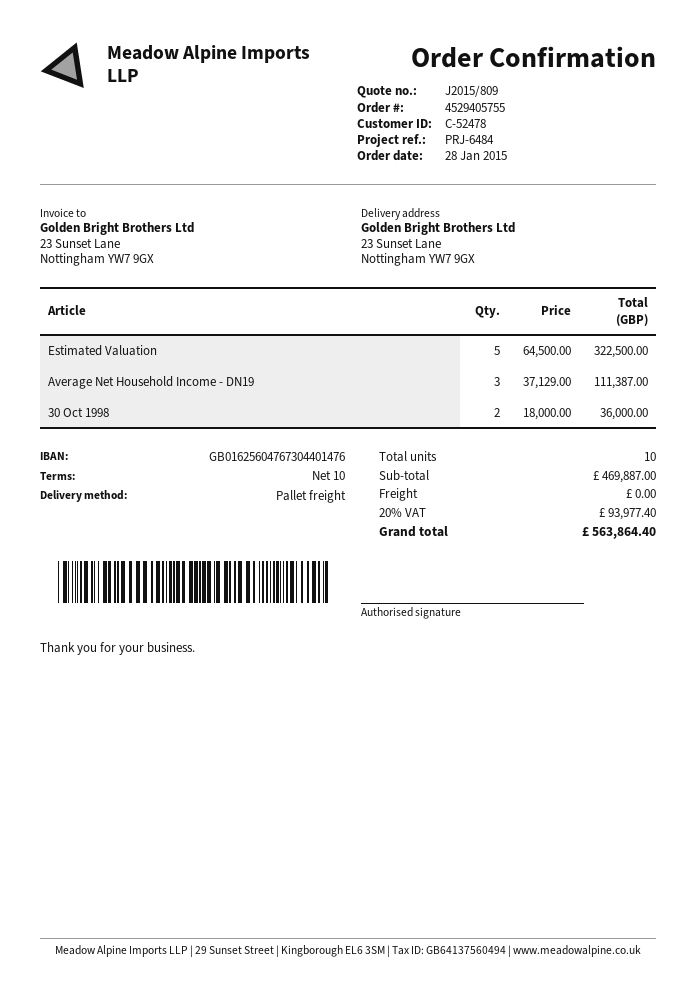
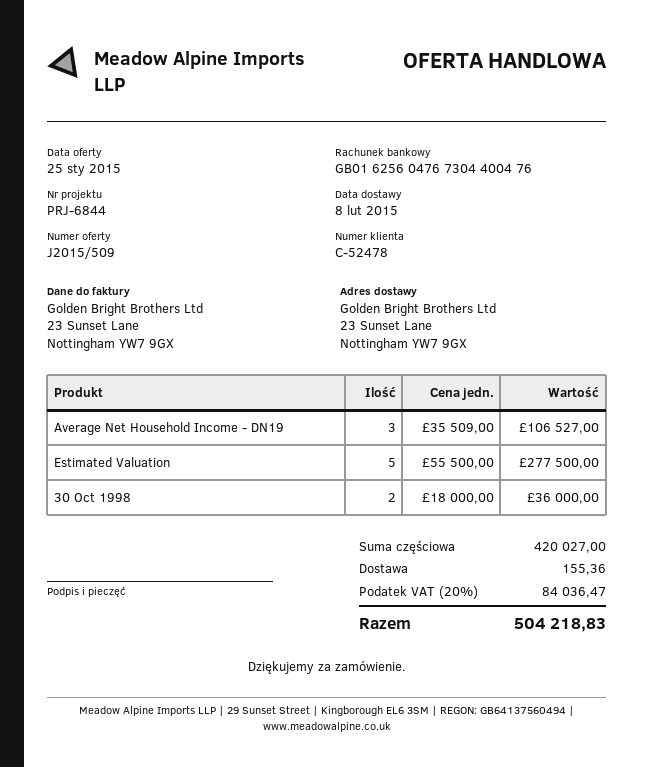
quote number: J2015/809 -> J2015/509
reference: PRJ-6484 -> PRJ-6844
bank account: GB01625604767304401476 -> GB01625604767304400476
Estimated Valuation: 5 x 64500.00 = 322500.00 -> 5 x 55500.00 = 277500.00
Average Net Household Income - DN19: 3 x 37129.00 = 111387.00 -> 3 x 35509.00 = 106527.00
subtotal: 469887.00 -> 420027.00
shipping: 0.00 -> 155.36
tax: 20% = 93977.40 -> 20% = 84036.47
total: 563864.40 -> 504218.83

